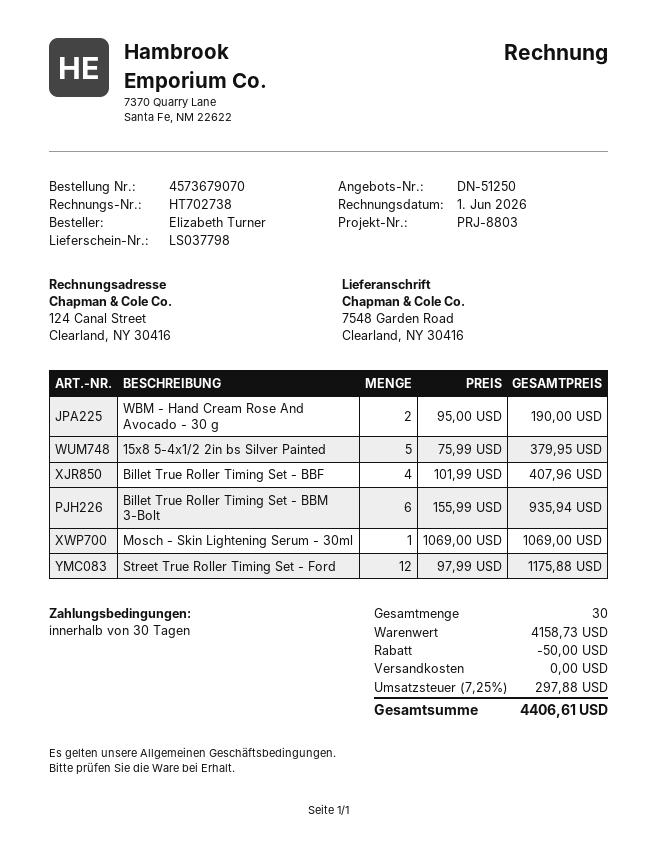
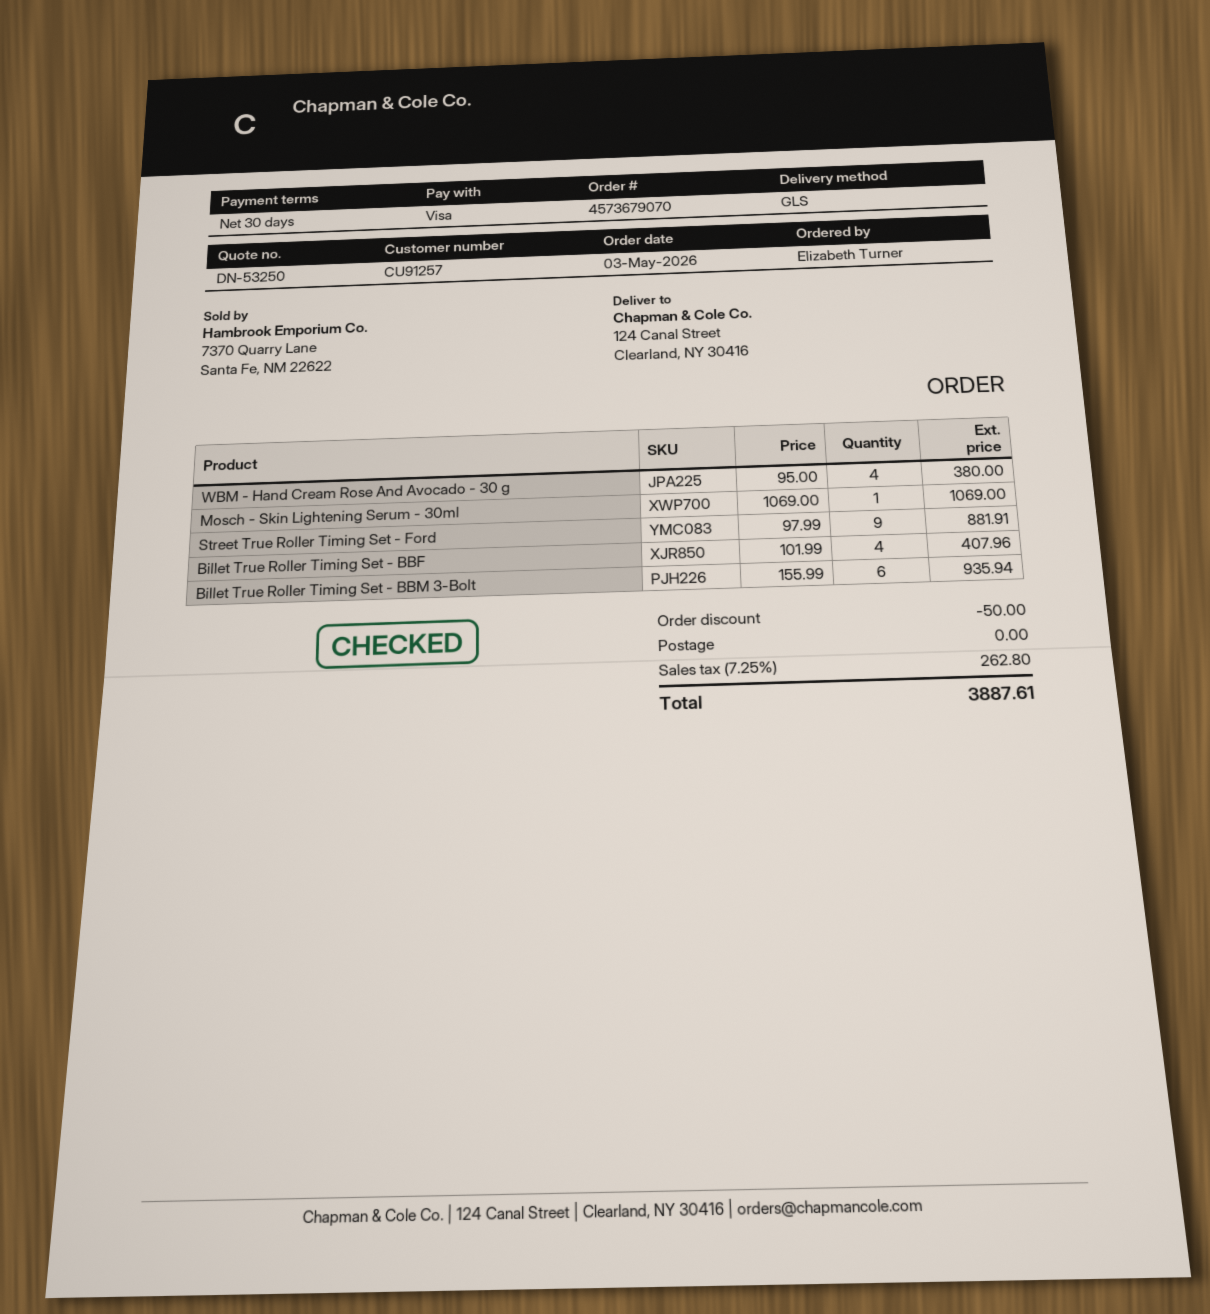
quote number: DN-51250 -> DN-53250
ship to: 7548 Garden Road, Clearland, NY 30416 -> 124 Canal Street, Clearland, NY 30416
WBM - Hand Cream Rose And Avocado - 30 g: 2 x 95.00 = 190.00 -> 4 x 95.00 = 380.00
15x8 5-4x1/2 2in bs Silver Painted: 5 x 75.99 = 379.95 -> none
Street True Roller Timing Set - Ford: 12 x 97.99 = 1175.88 -> 9 x 97.99 = 881.91
tax: 7.25% = 297.88 -> 7.25% = 262.80
total: 4406.61 -> 3887.61

